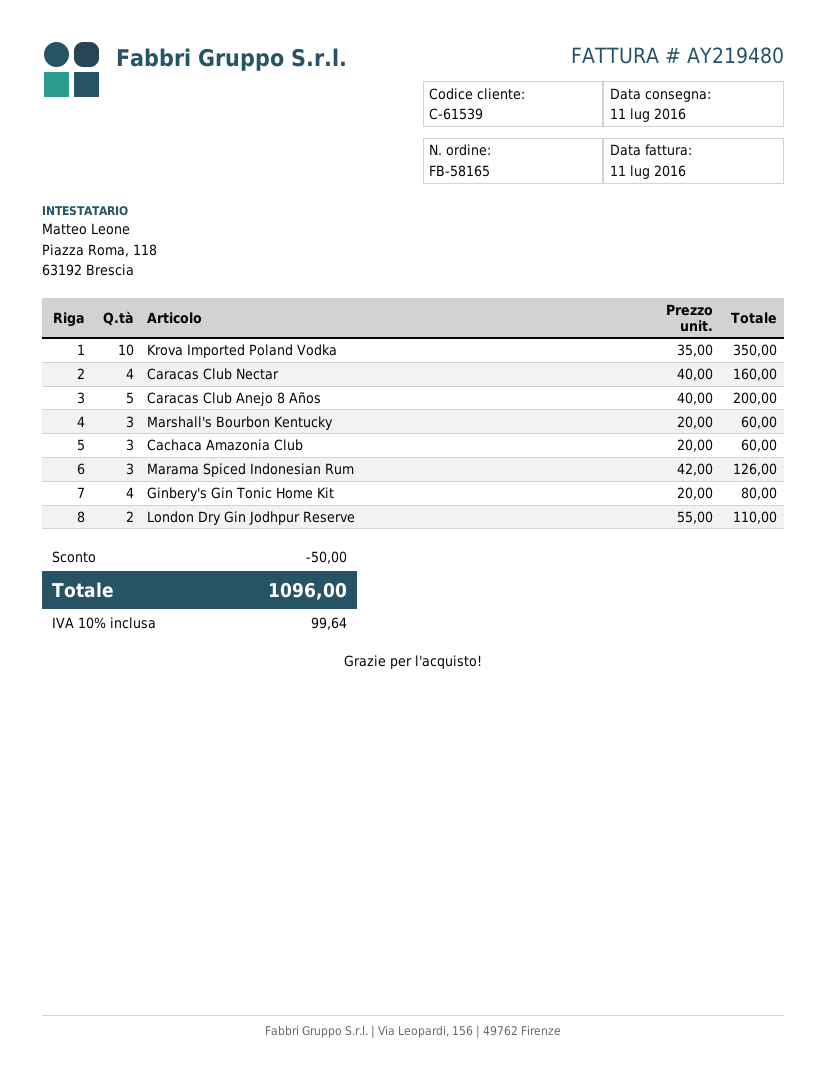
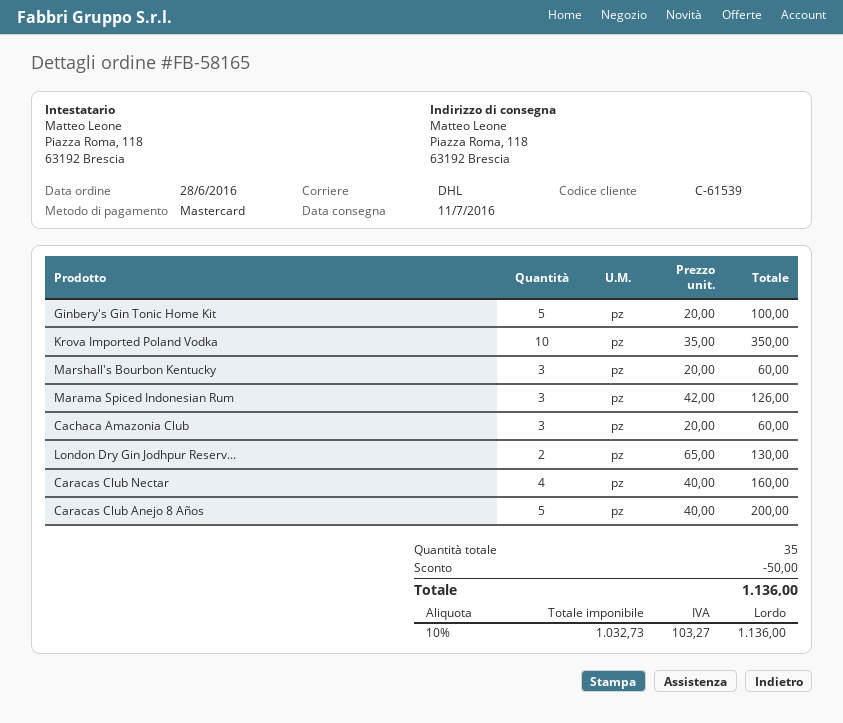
Ginbery's Gin Tonic Home Kit: 4 x 20.00 = 80.00 -> 5 x 20.00 = 100.00
London Dry Gin Jodhpur Reserve: 2 x 55.00 = 110.00 -> 2 x 65.00 = 130.00
tax: 10% = 99.64 -> 10% = 103.27
total: 1096.00 -> 1136.00

